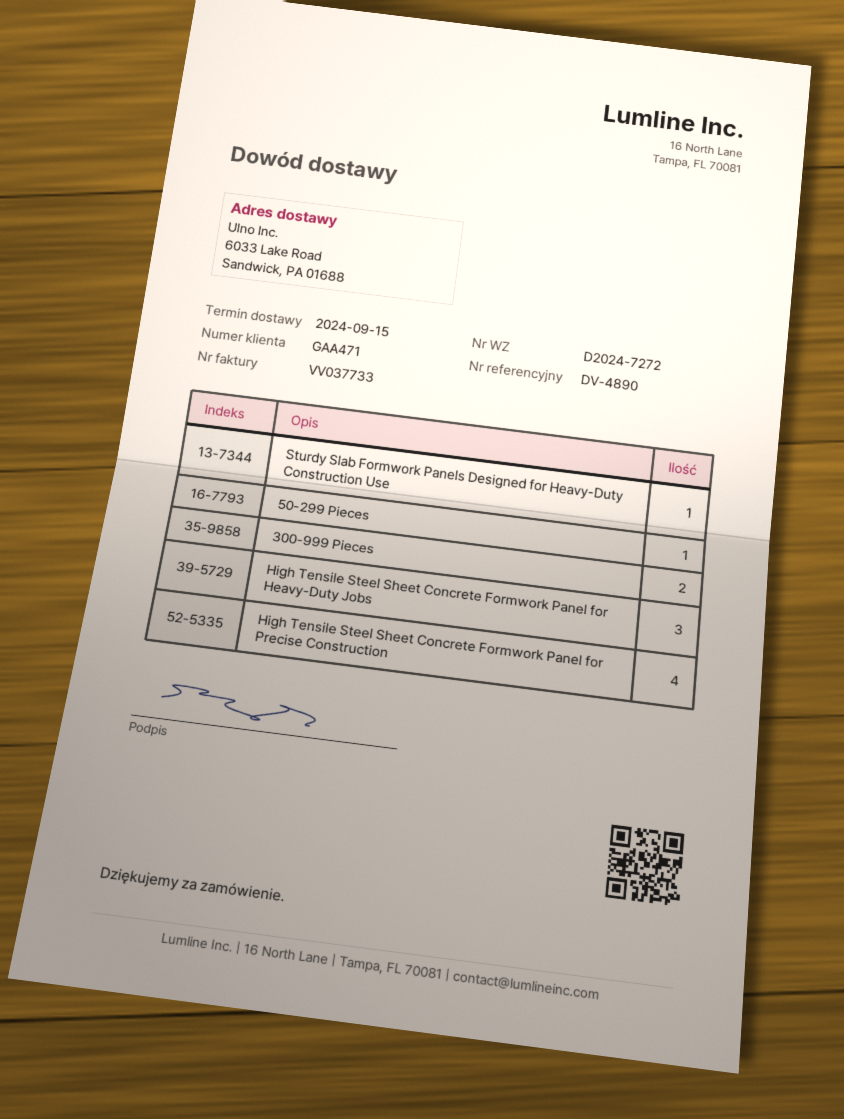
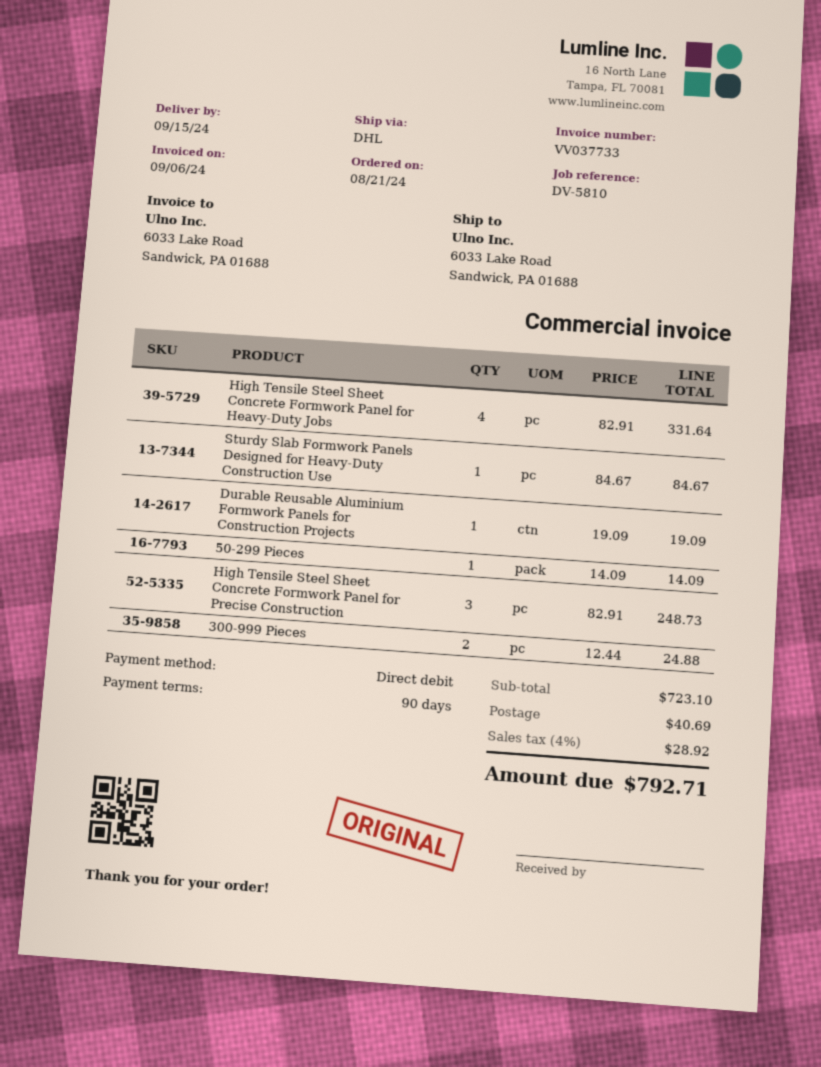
reference: DV-4890 -> DV-5810
High Tensile Steel Sheet Concrete Formwork Panel for Heavy-Duty Jobs: 3 -> 4
High Tensile Steel Sheet Concrete Formwork Panel for Precise Construction: 4 -> 3
Durable Reusable Aluminium Formwork Panels for Construction Projects: none -> 1

